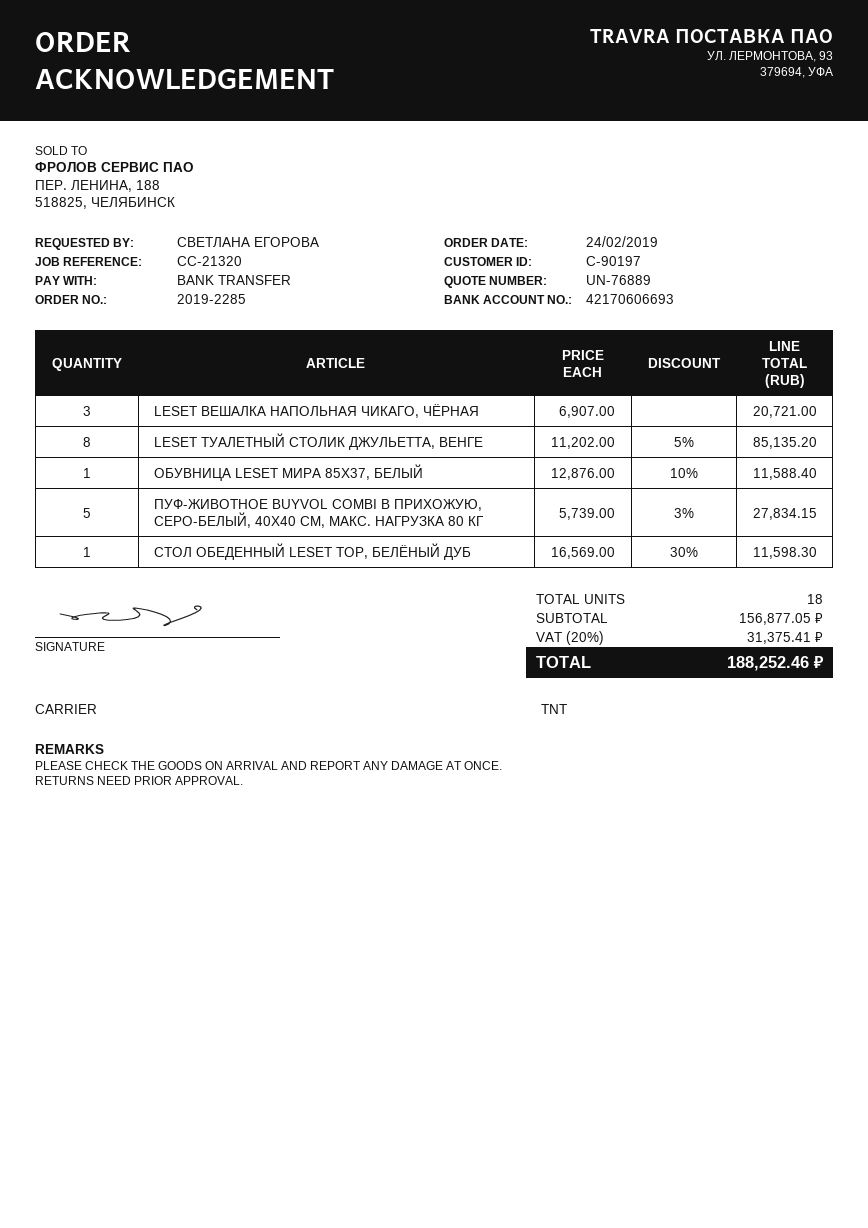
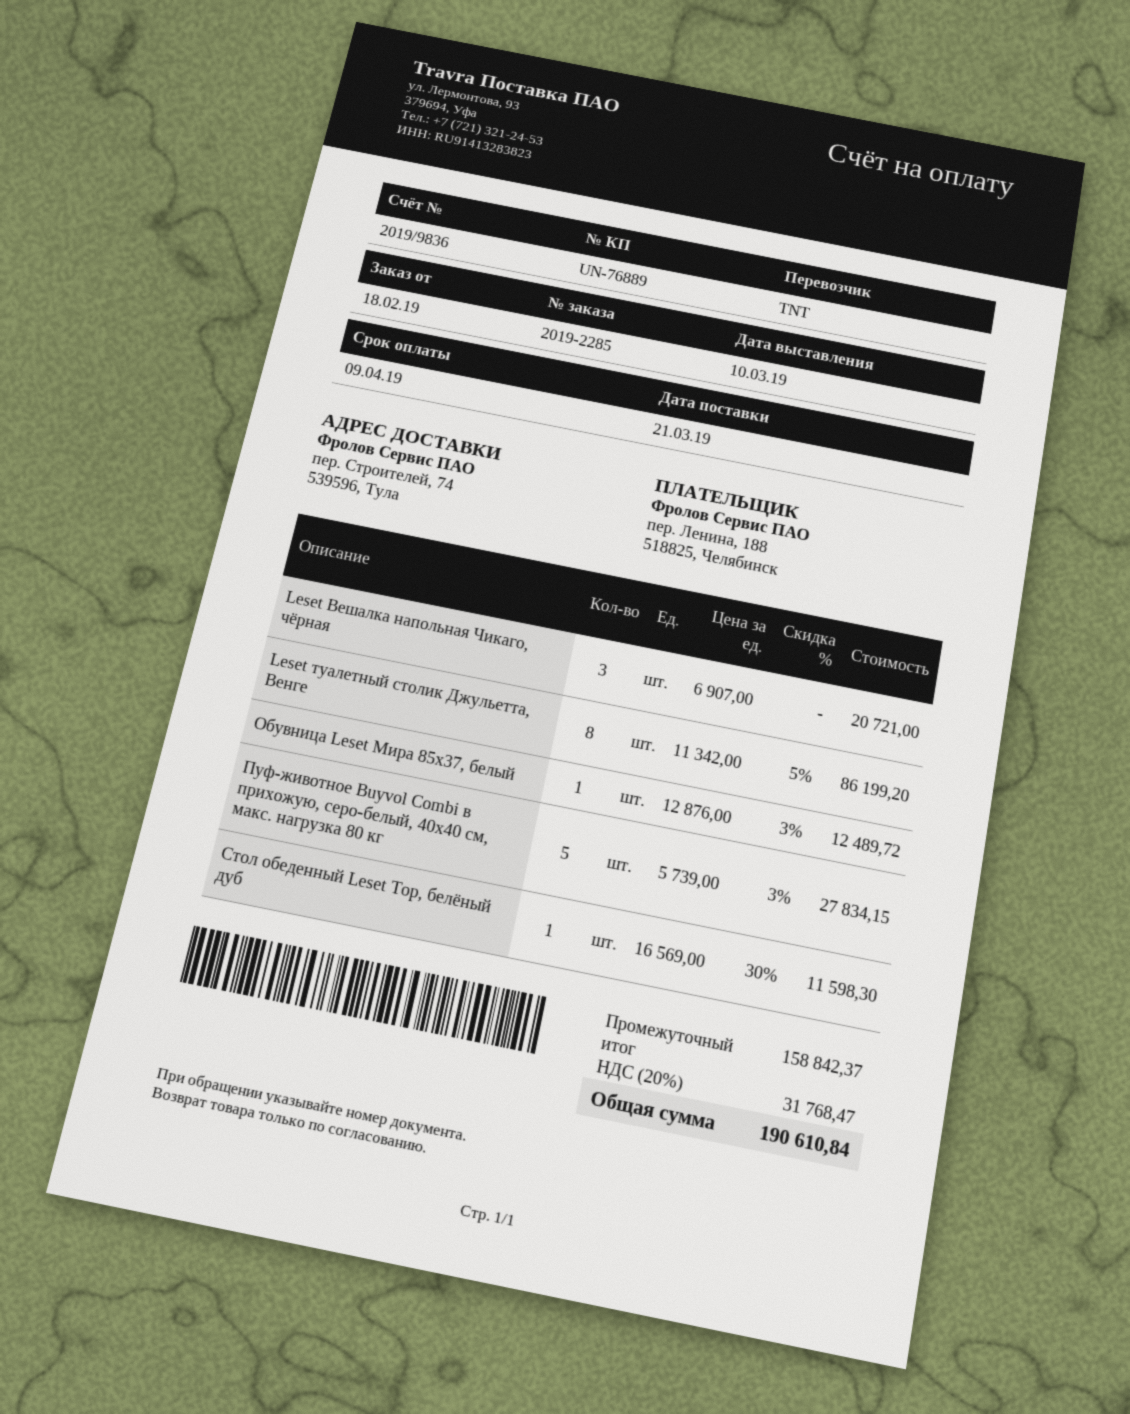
order date: 2019-02-24 -> 2019-02-18
LESET ТУАЛЕТНЫЙ СТОЛИК ДЖУЛЬЕТТА, ВЕНГЕ: 8 x 11202.00 - 5% = 85135.20 -> 8 x 11342.00 - 5% = 86199.20
ОБУВНИЦА LESET МИРА 85Х37, БЕЛЫЙ: 1 x 12876.00 - 10% = 11588.40 -> 1 x 12876.00 - 3% = 12489.72
subtotal: 156877.05 -> 158842.37
tax: 20% = 31375.41 -> 20% = 31768.47
total: 188252.46 -> 190610.84

